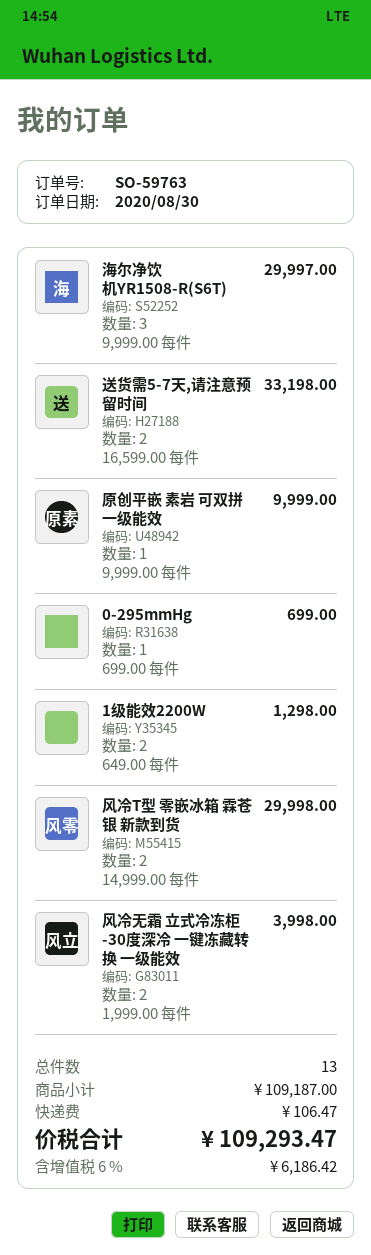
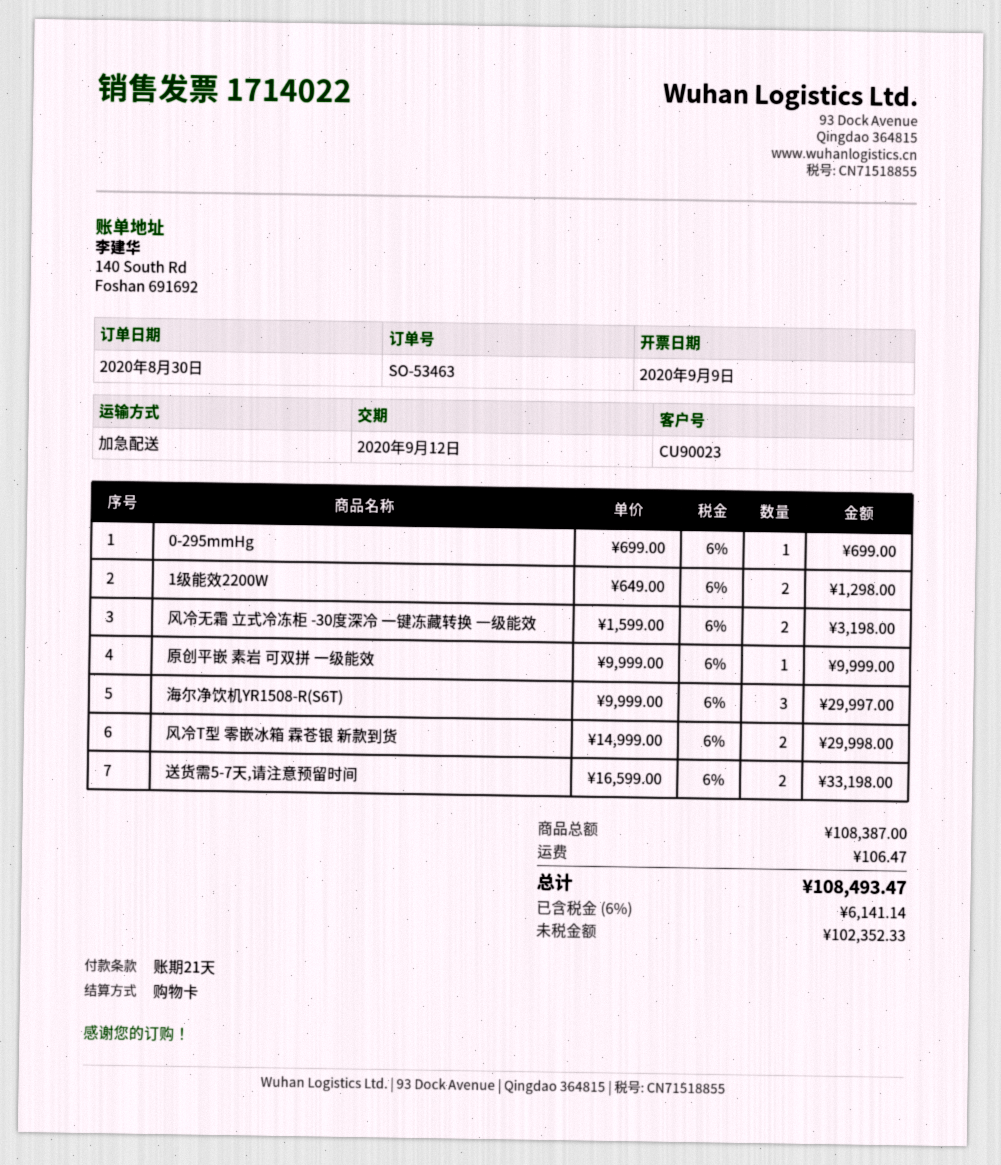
order number: SO-59763 -> SO-53463
风冷无霜 立式冷冻柜 -30度深冷 一键冻藏转换 一级能效: 2 x 1999.00 = 3998.00 -> 2 x 1599.00 = 3198.00
subtotal: 109187.00 -> 108387.00
tax: 6% = 6186.42 -> 6% = 6141.14
total: 109293.47 -> 108493.47

